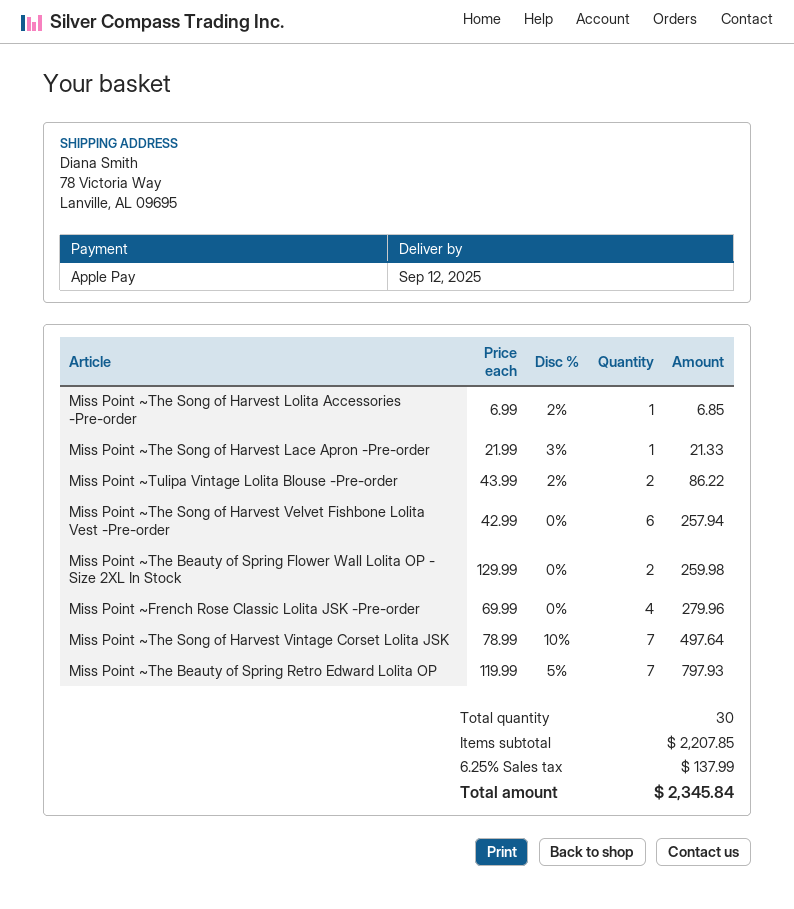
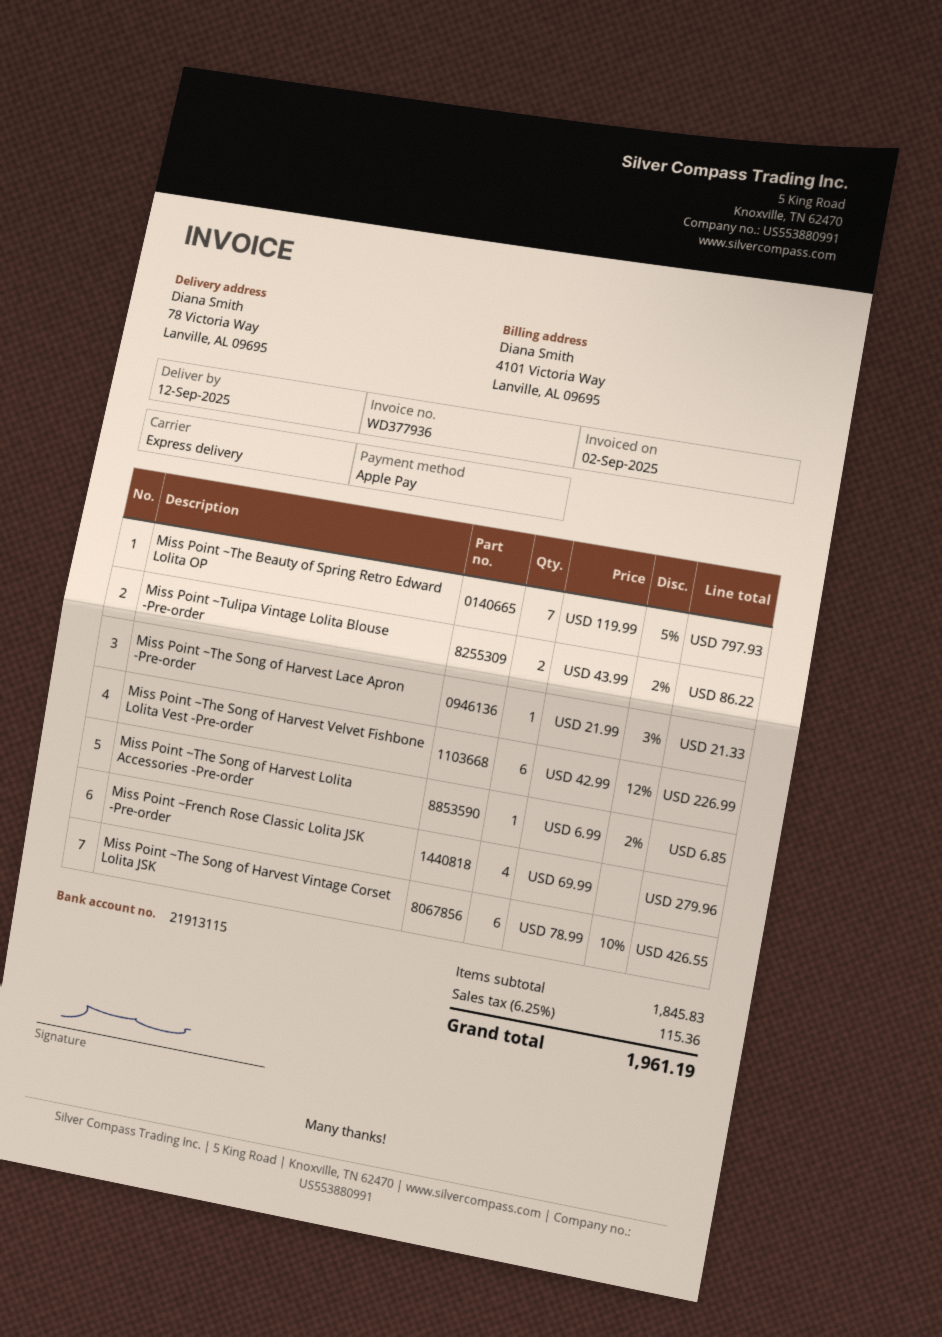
Miss Point ~The Song of Harvest Velvet Fishbone Lolita Vest -Pre-order: 6 x 42.99 = 257.94 -> 6 x 42.99 - 12% = 226.99
Miss Point ~The Beauty of Spring Flower Wall Lolita OP - Size 2XL In Stock: 2 x 129.99 = 259.98 -> none
Miss Point ~The Song of Harvest Vintage Corset Lolita JSK: 7 x 78.99 - 10% = 497.64 -> 6 x 78.99 - 10% = 426.55
subtotal: 2207.85 -> 1845.83
tax: 6.25% = 137.99 -> 6.25% = 115.36
total: 2345.84 -> 1961.19

